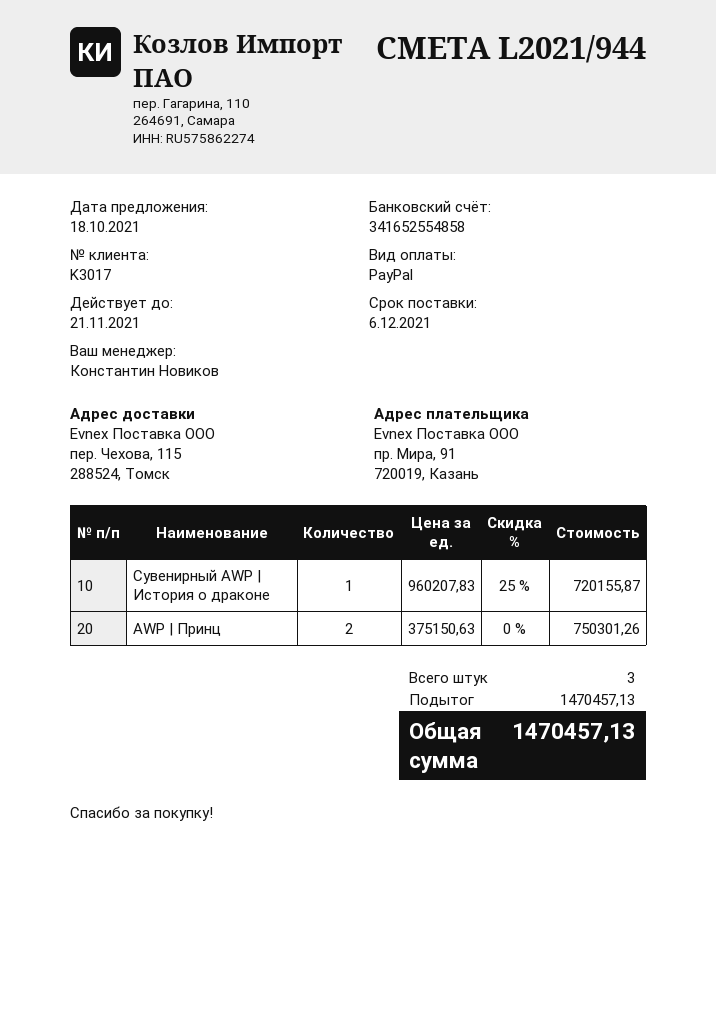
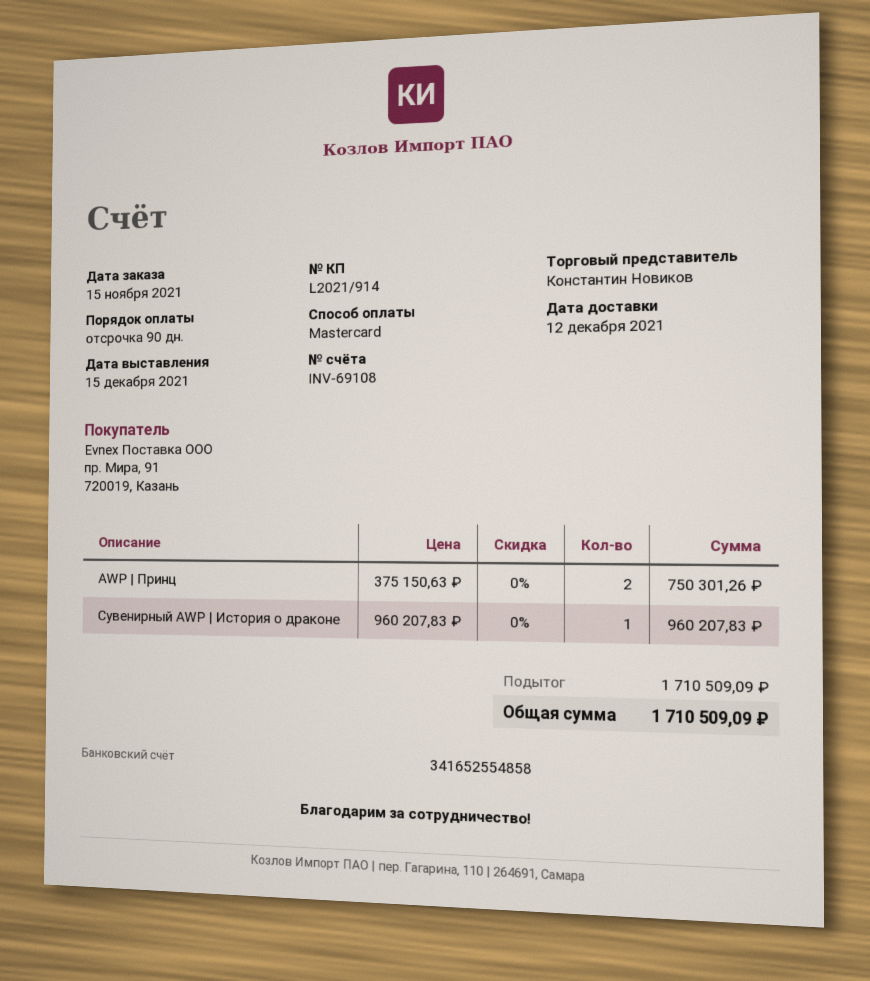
quote number: L2021/944 -> L2021/914
delivery date: 2021-12-06 -> 2021-12-12
payment method: PayPal -> Mastercard
Сувенирный AWP | История о драконе: 1 x 960207.83 - 25% = 720155.87 -> 1 x 960207.83 = 960207.83
subtotal: 1470457.13 -> 1710509.09
total: 1470457.13 -> 1710509.09

